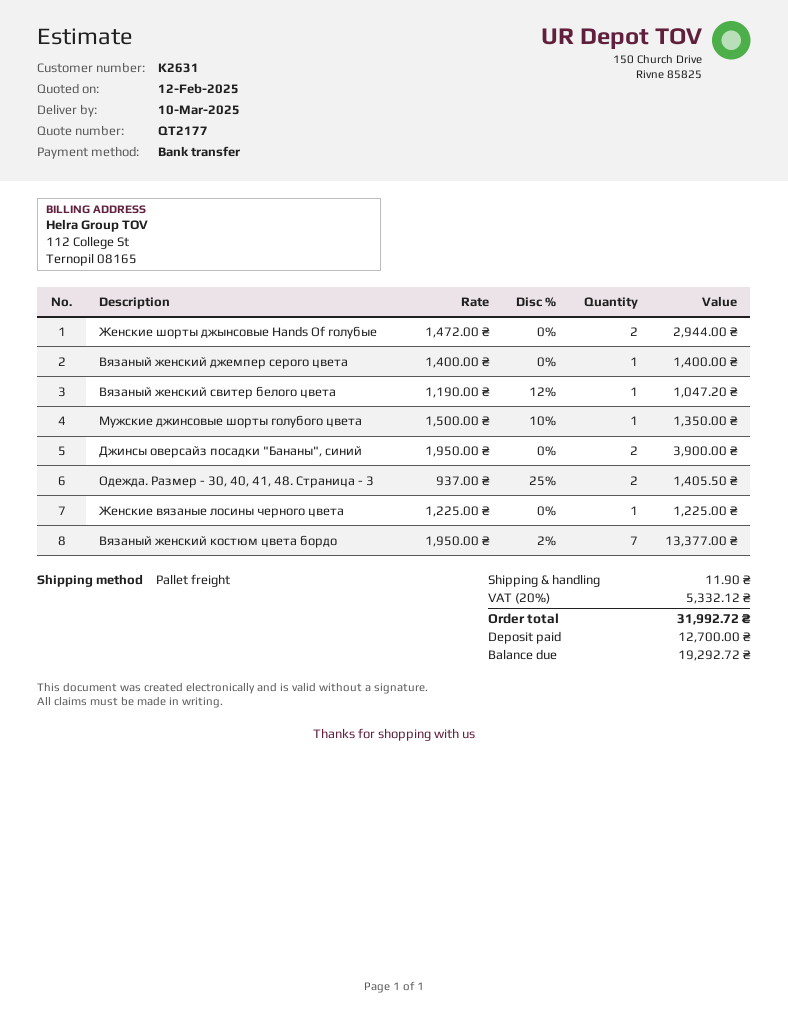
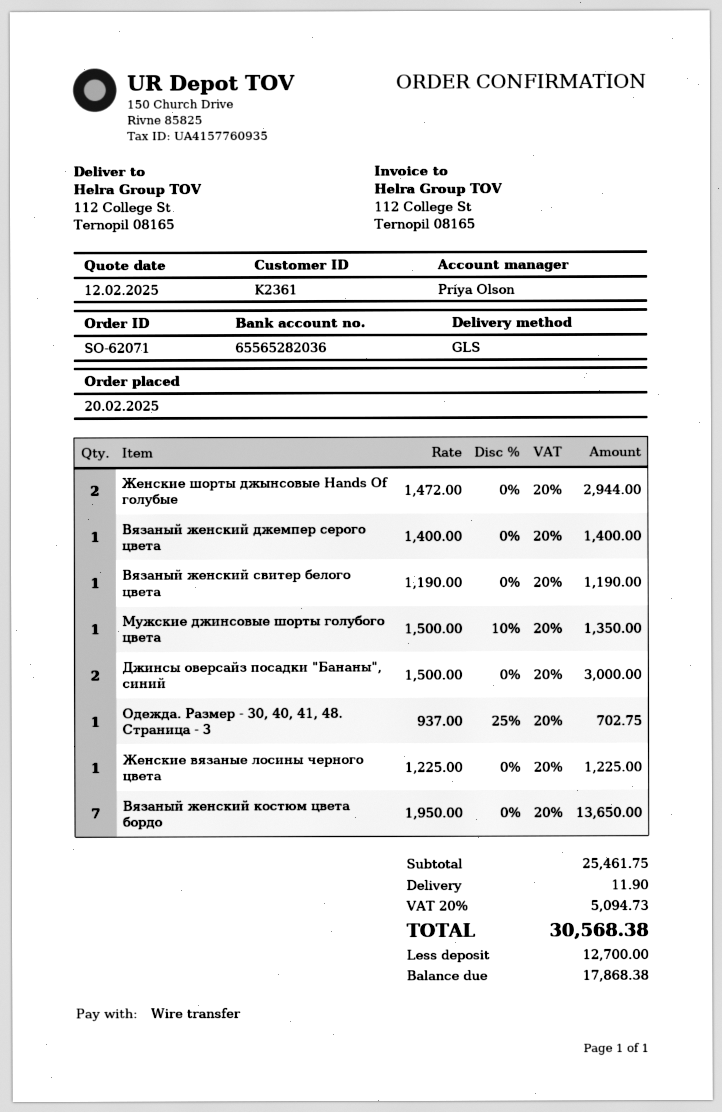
customer number: K2631 -> K2361
shipping method: pallet freight -> GLS
Вязаный женский свитер белого цвета: 1 x 1190.00 - 12% = 1047.20 -> 1 x 1190.00 = 1190.00
Джинсы оверсайз посадки "Бананы", синий: 2 x 1950.00 = 3900.00 -> 2 x 1500.00 = 3000.00
Одежда. Размер - 30, 40, 41, 48. Страница - 3: 2 x 937.00 - 25% = 1405.50 -> 1 x 937.00 - 25% = 702.75
Вязаный женский костюм цвета бордо: 7 x 1950.00 - 2% = 13377.00 -> 7 x 1950.00 = 13650.00
tax: 20% = 5332.12 -> 20% = 5094.73
total: 31992.72 -> 30568.38
balance: 19292.72 -> 17868.38

